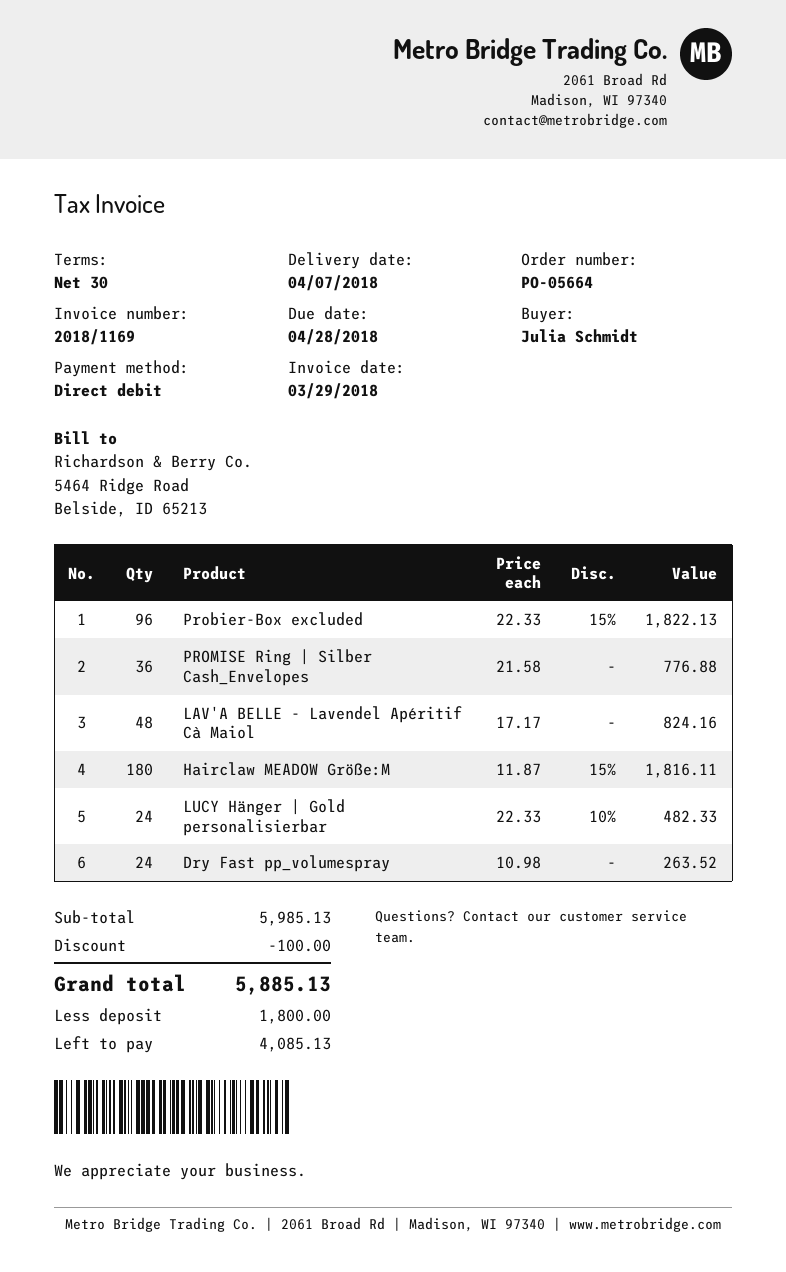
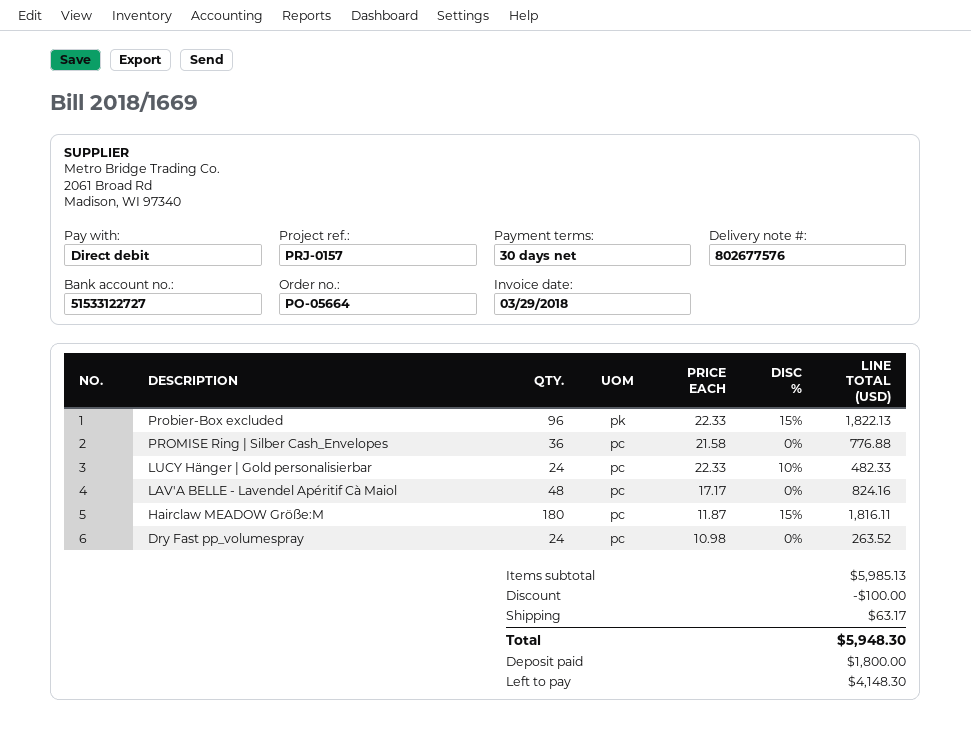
invoice number: 2018/1169 -> 2018/1669
shipping: none -> 63.17
total: 5885.13 -> 5948.30
balance: 4085.13 -> 4148.30

